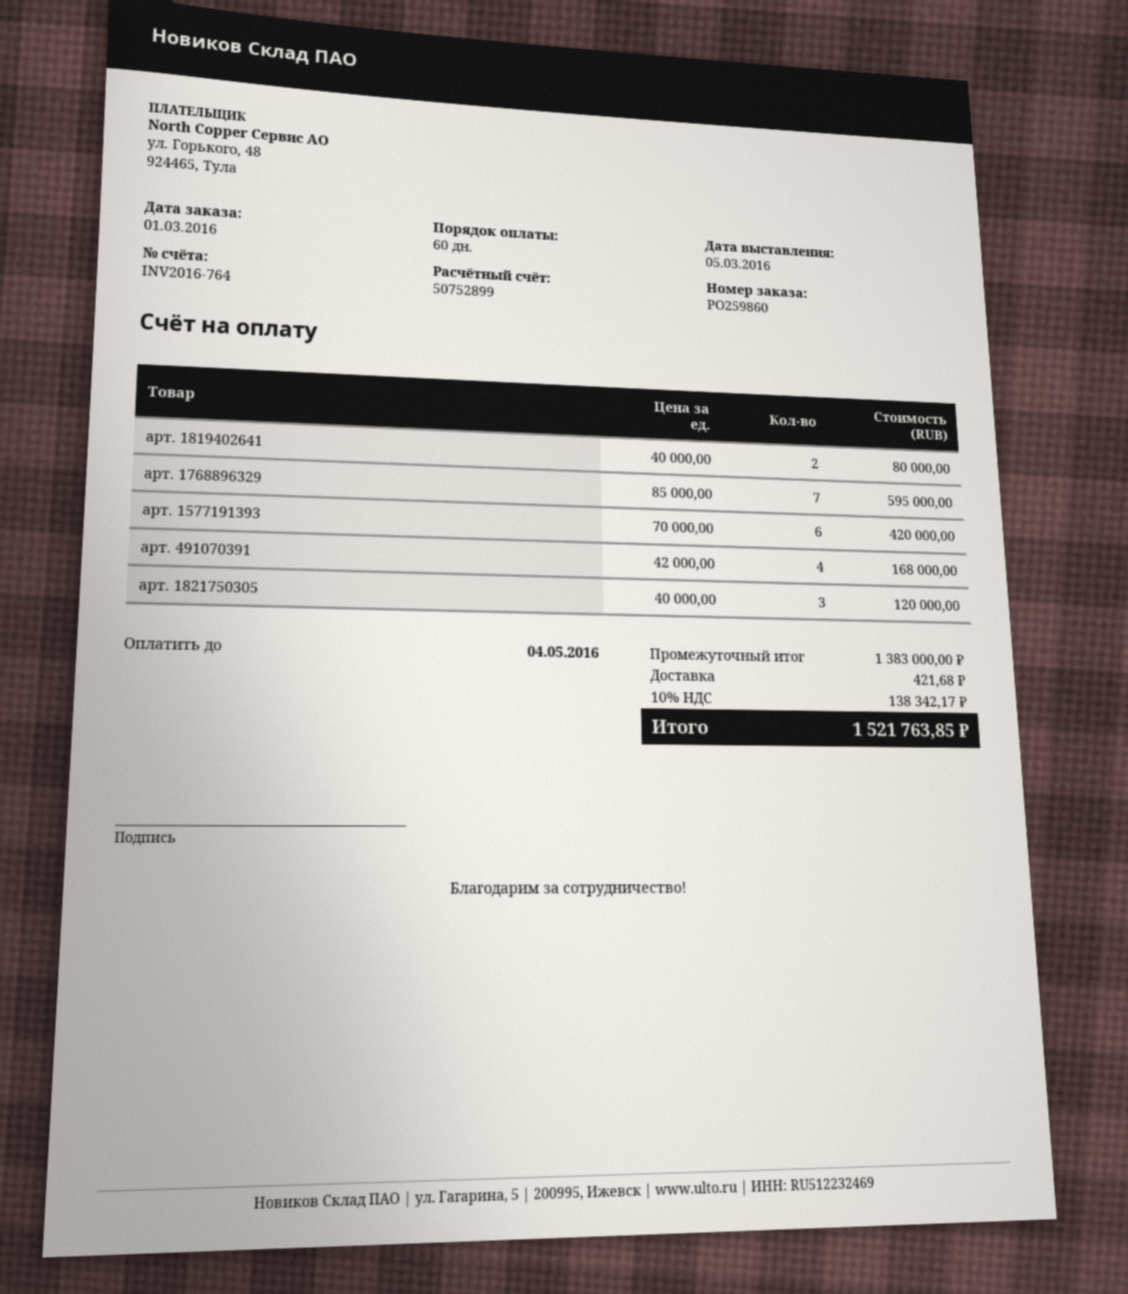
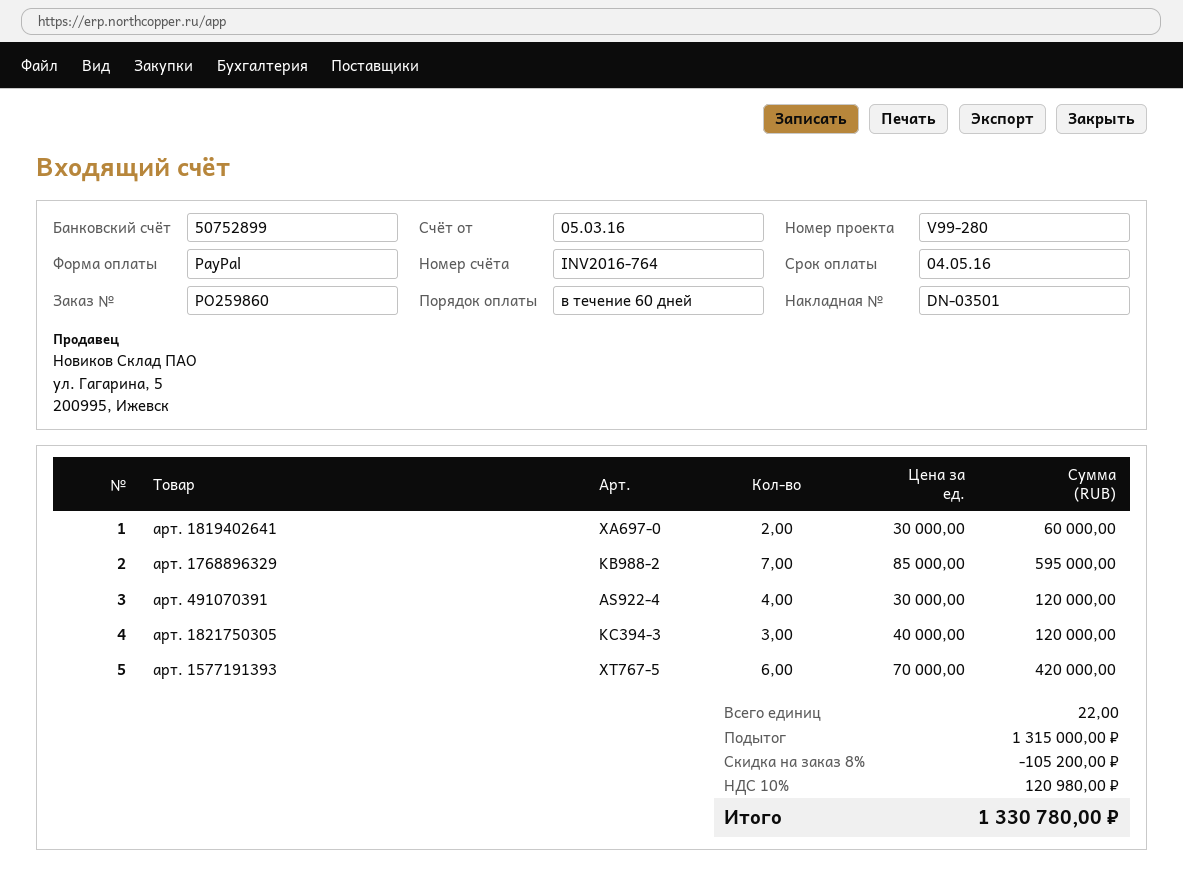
арт. 1819402641: 2 x 40000.00 = 80000.00 -> 2 x 30000.00 = 60000.00
арт. 491070391: 4 x 42000.00 = 168000.00 -> 4 x 30000.00 = 120000.00
subtotal: 1383000.00 -> 1315000.00
discount: none -> 8% = 105200.00
shipping: 421.68 -> none
tax: 10% = 138342.17 -> 10% = 120980.00
total: 1521763.85 -> 1330780.00

